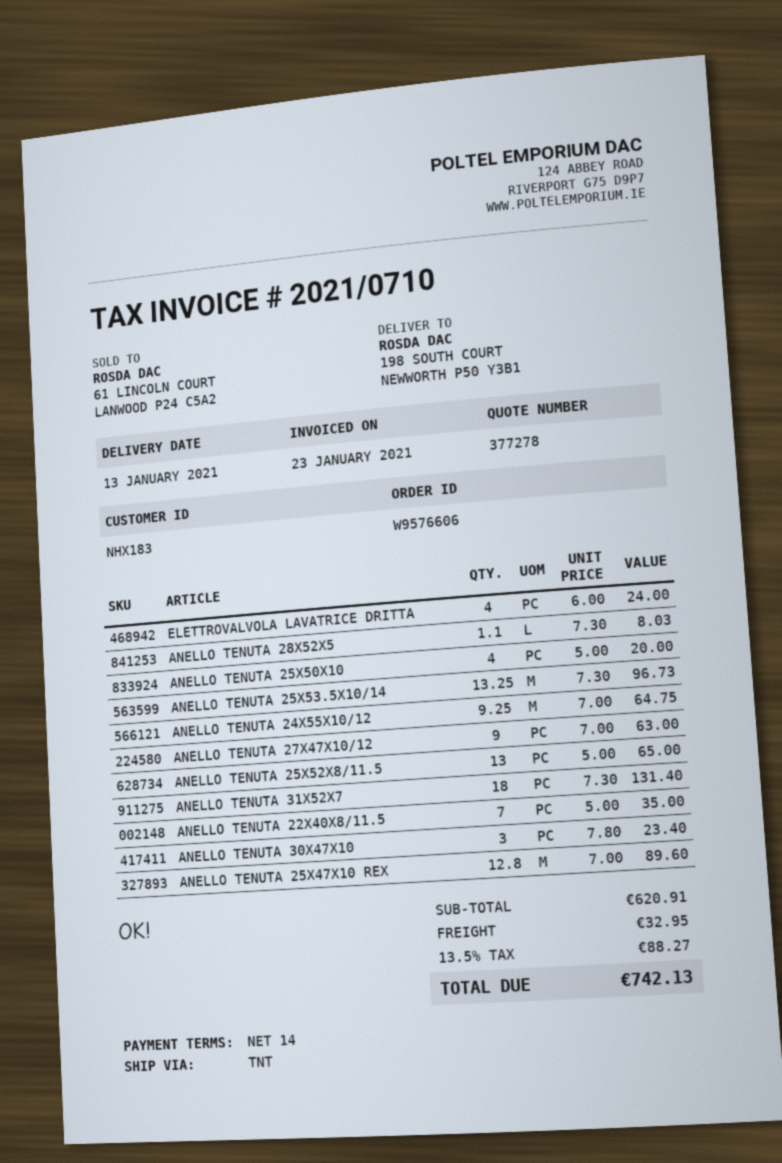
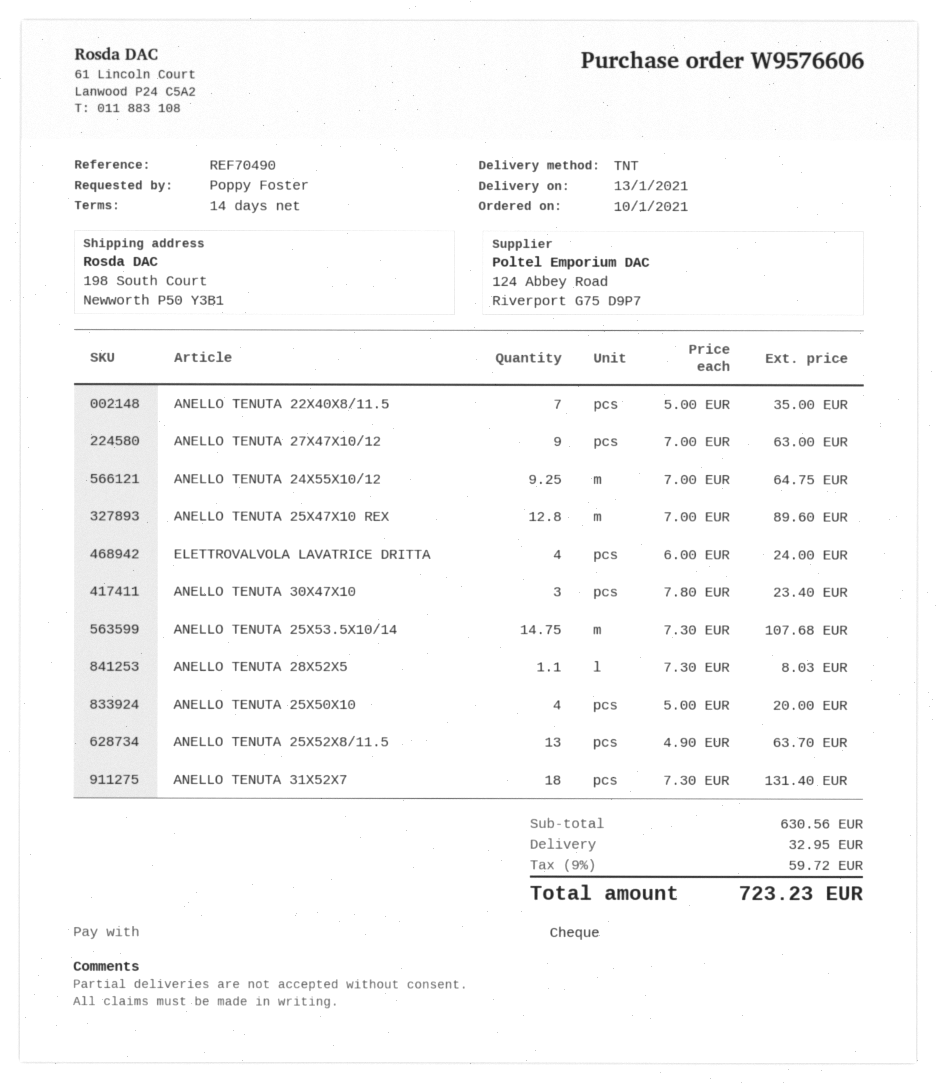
ANELLO TENUTA 25X53.5X10/14: 13.25 x 7.30 = 96.73 -> 14.75 x 7.30 = 107.68
ANELLO TENUTA 25X52X8/11.5: 13 x 5.00 = 65.00 -> 13 x 4.90 = 63.70
subtotal: 620.91 -> 630.56
tax: 13.5% = 88.27 -> 9% = 59.72
total: 742.13 -> 723.23

